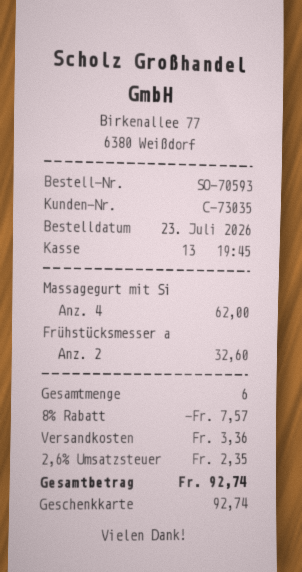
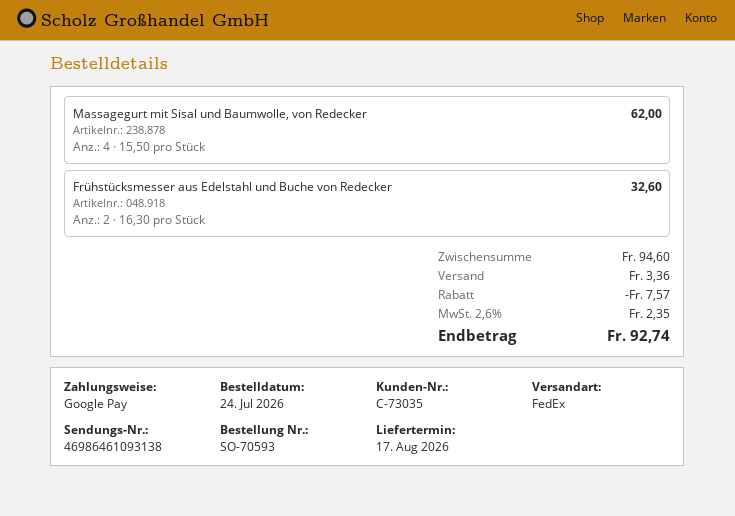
order date: 2026-07-23 -> 2026-07-24
payment method: gift card -> Google Pay

